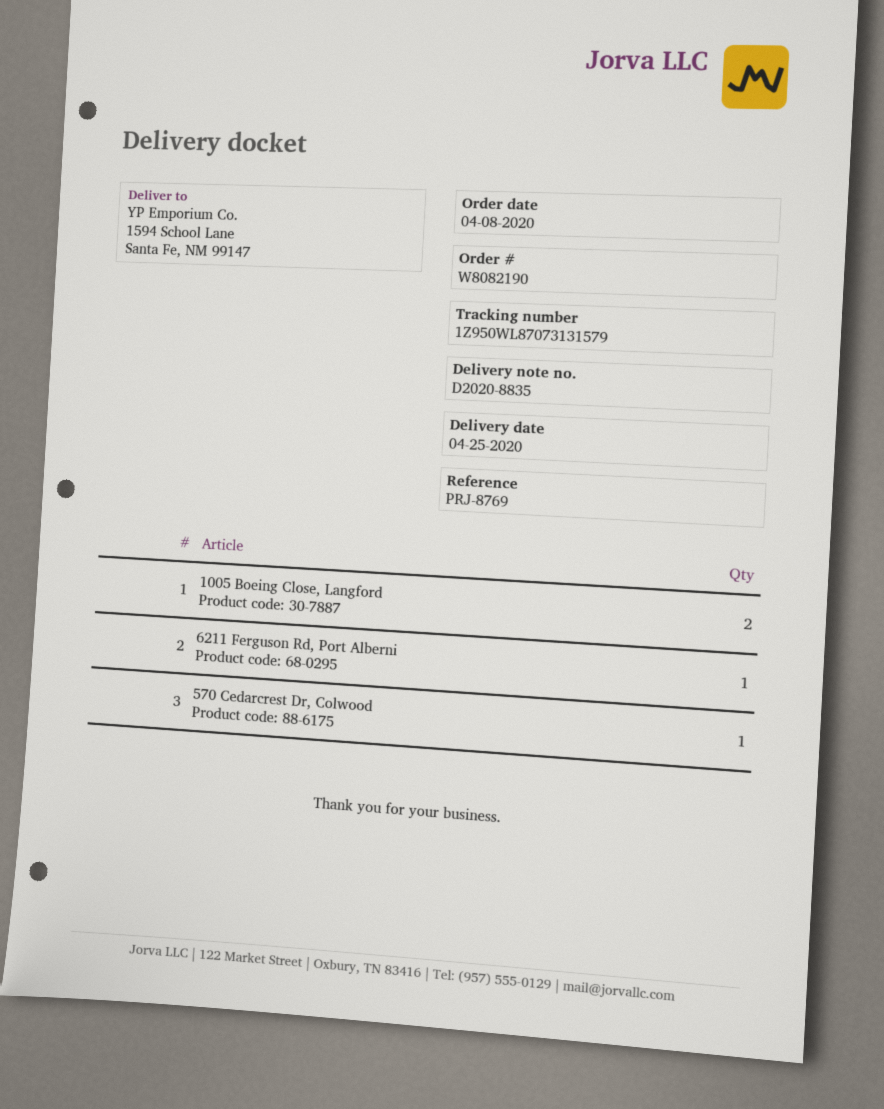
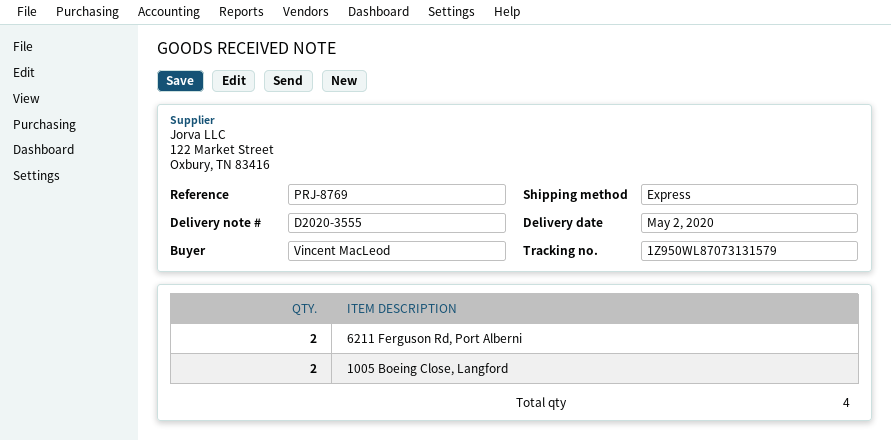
delivery note number: D2020-8835 -> D2020-3555
delivery date: 2020-04-25 -> 2020-05-02
6211 Ferguson Rd, Port Alberni: 1 -> 2
570 Cedarcrest Dr, Colwood: 1 -> none

